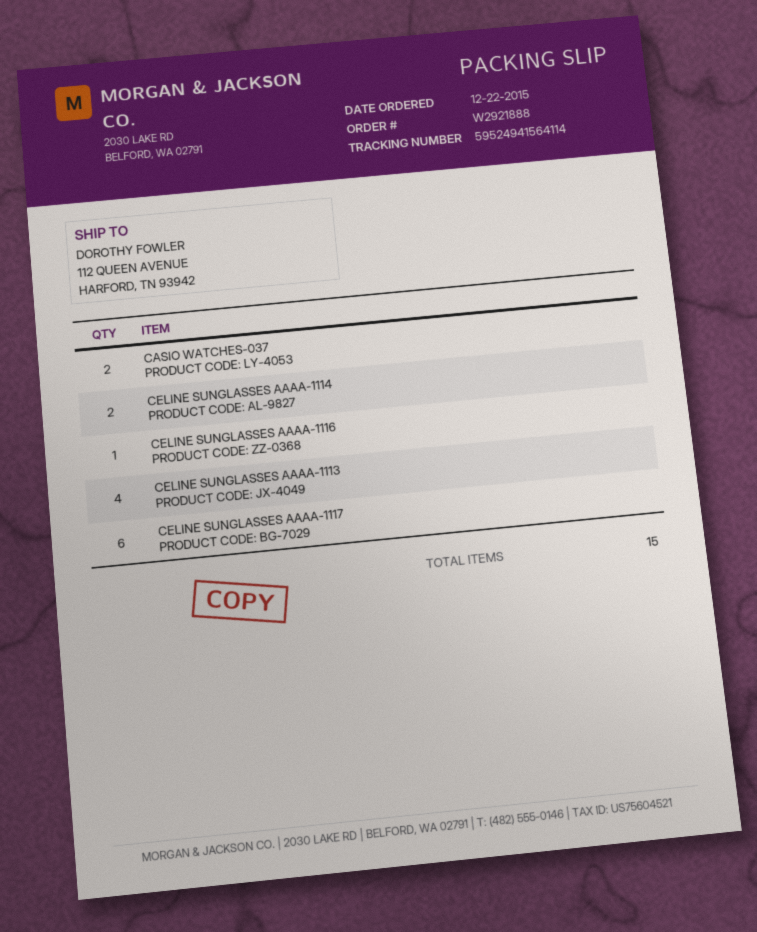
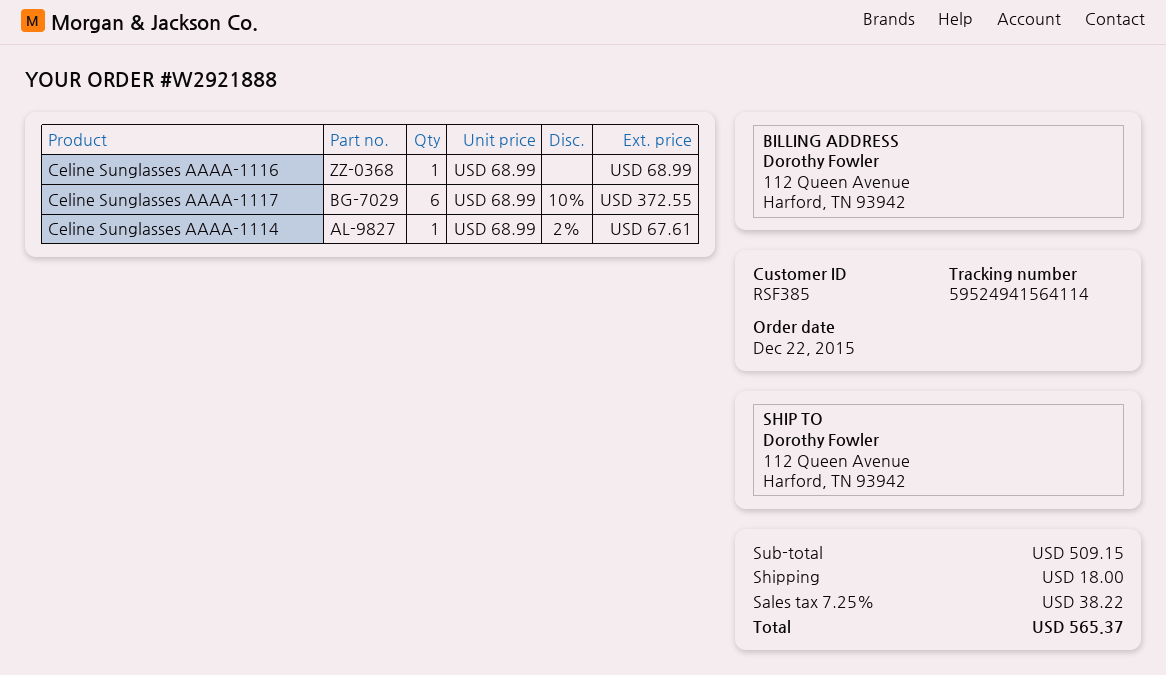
CASIO WATCHES-037: 2 -> none
CELINE SUNGLASSES AAAA-1114: 2 -> 1
CELINE SUNGLASSES AAAA-1113: 4 -> none

